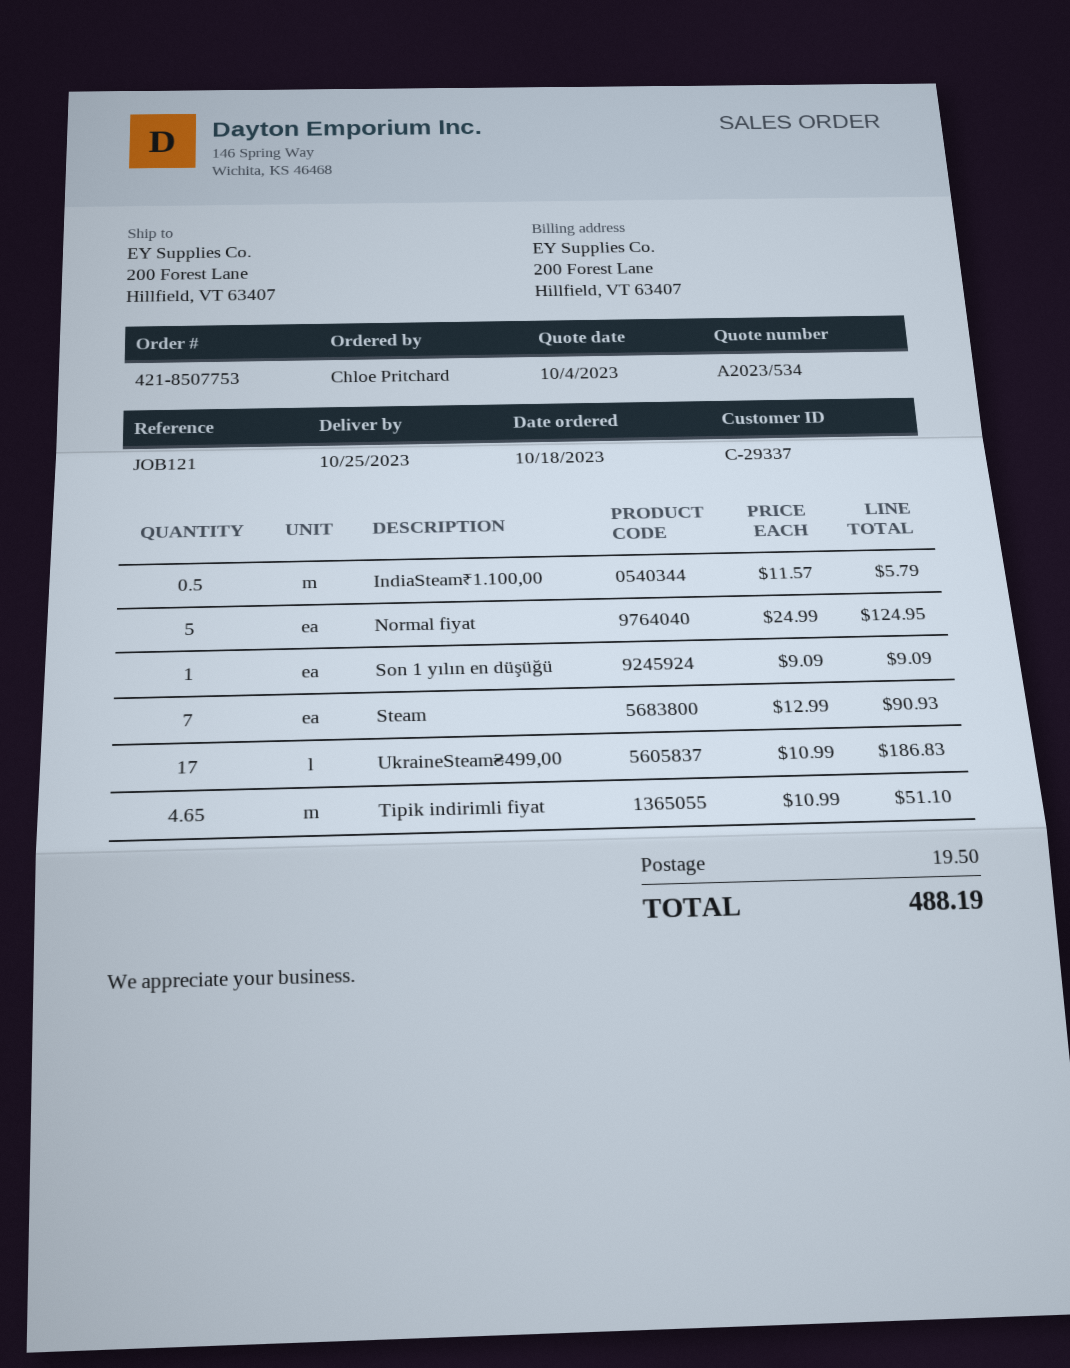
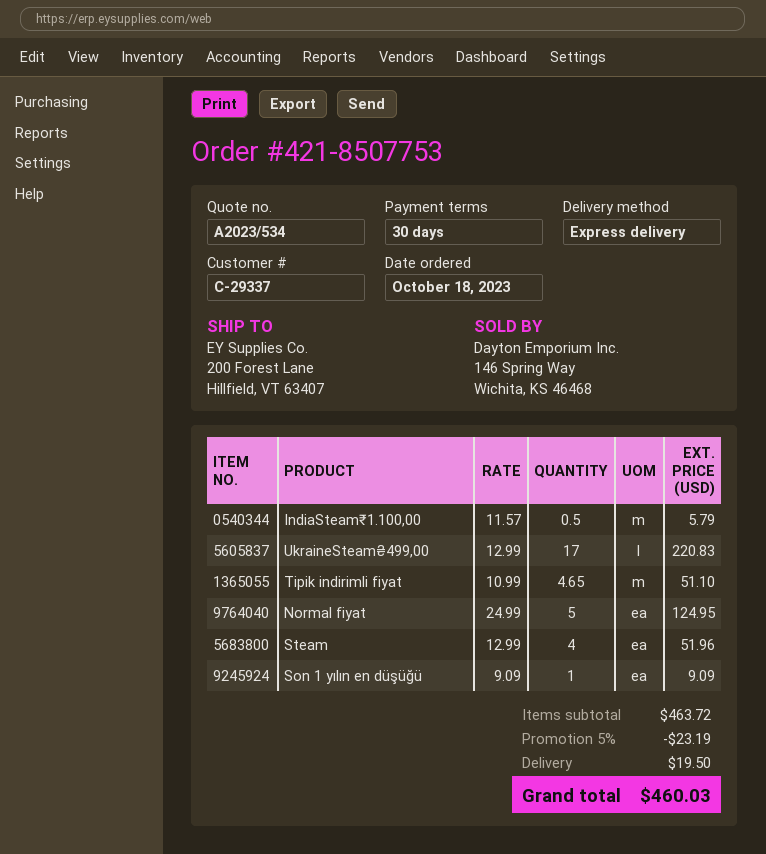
Steam: 7 x 12.99 = 90.93 -> 4 x 12.99 = 51.96
UkraineSteam₴499,00: 17 x 10.99 = 186.83 -> 17 x 12.99 = 220.83
discount: none -> 5% = 23.19
total: 488.19 -> 460.03

